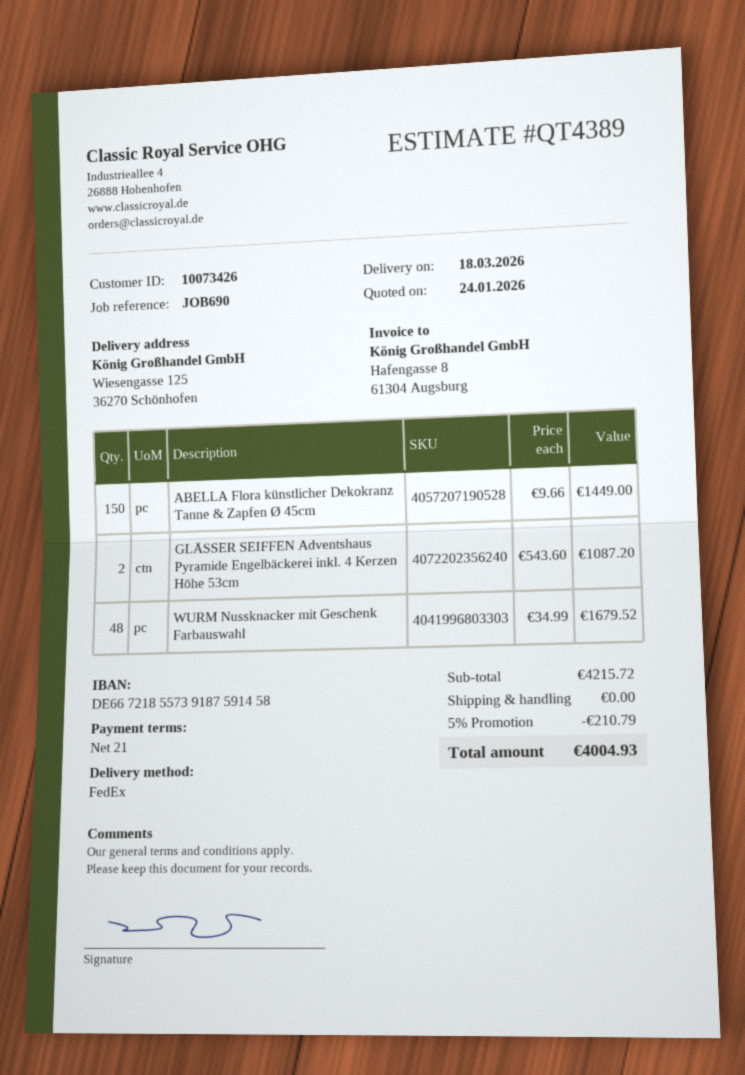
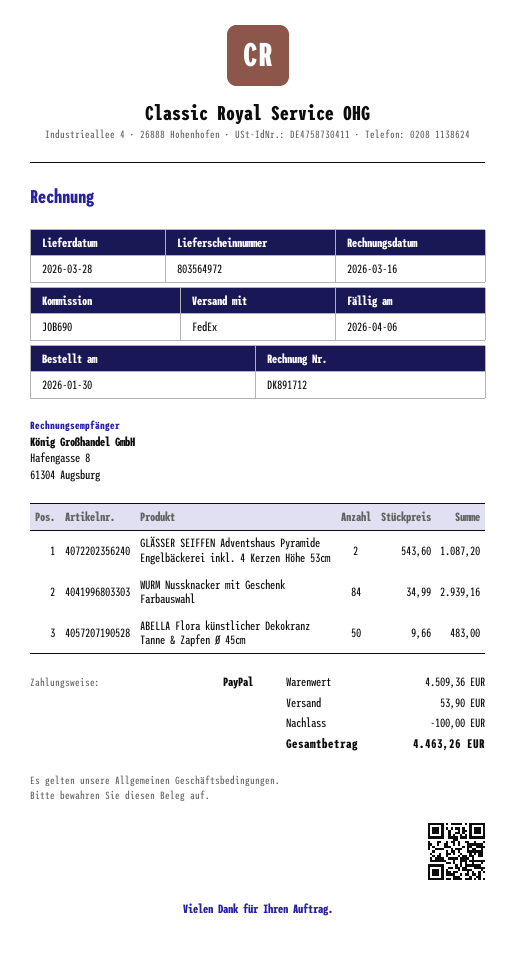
delivery date: 2026-03-18 -> 2026-03-28
ABELLA Flora künstlicher Dekokranz Tanne & Zapfen Ø 45cm: 150 x 9.66 = 1449.00 -> 50 x 9.66 = 483.00
WURM Nussknacker mit Geschenk Farbauswahl: 48 x 34.99 = 1679.52 -> 84 x 34.99 = 2939.16
subtotal: 4215.72 -> 4509.36
discount: 210.79 -> 100.00
shipping: 0.00 -> 53.90
total: 4004.93 -> 4463.26

